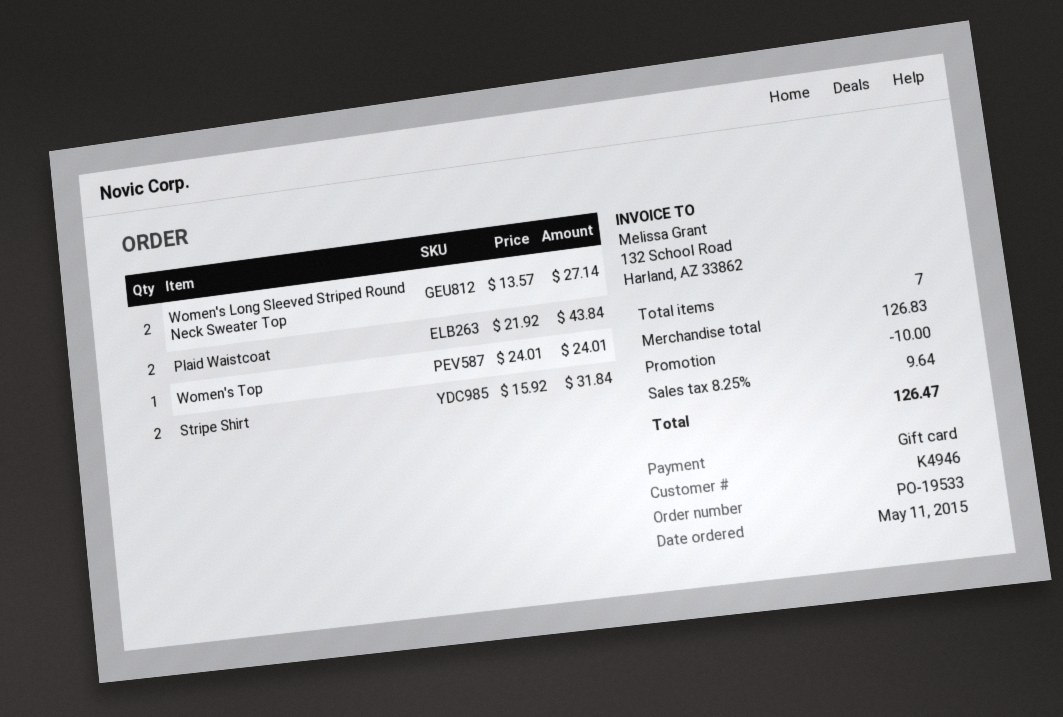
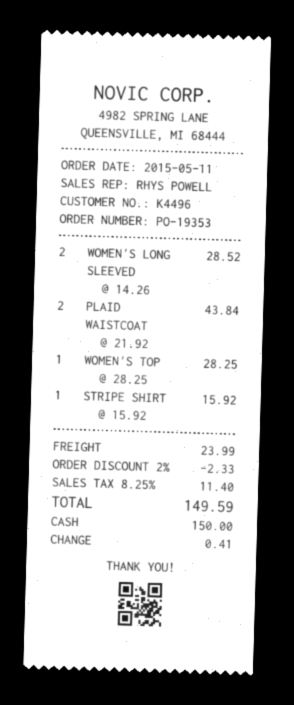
order number: PO-19533 -> PO-19353
customer number: K4946 -> K4496
payment method: gift card -> cash
Women's Long Sleeved Striped Round Neck Sweater Top: 2 x 13.57 = 27.14 -> 2 x 14.26 = 28.52
Women's Top: 1 x 24.01 = 24.01 -> 1 x 28.25 = 28.25
Stripe Shirt: 2 x 15.92 = 31.84 -> 1 x 15.92 = 15.92
discount: 10.00 -> 2.33
shipping: none -> 23.99
tax: 8.25% = 9.64 -> 8.25% = 11.40
total: 126.47 -> 149.59

